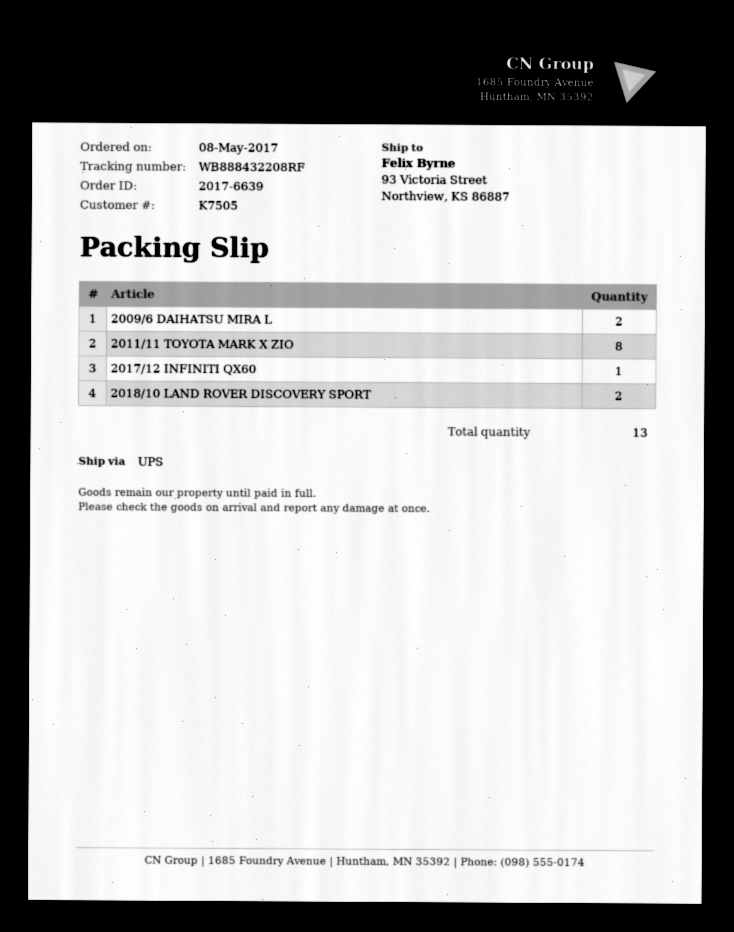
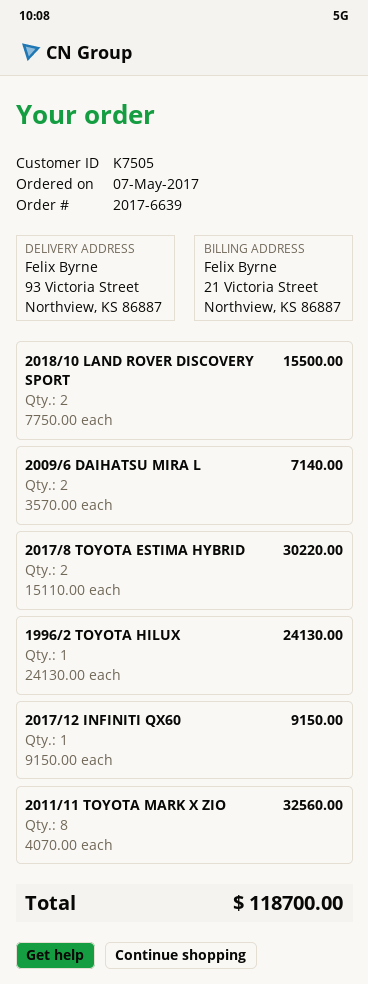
order date: 2017-05-08 -> 2017-05-07
2017/8 TOYOTA ESTIMA HYBRID: none -> 2
1996/2 TOYOTA HILUX: none -> 1

